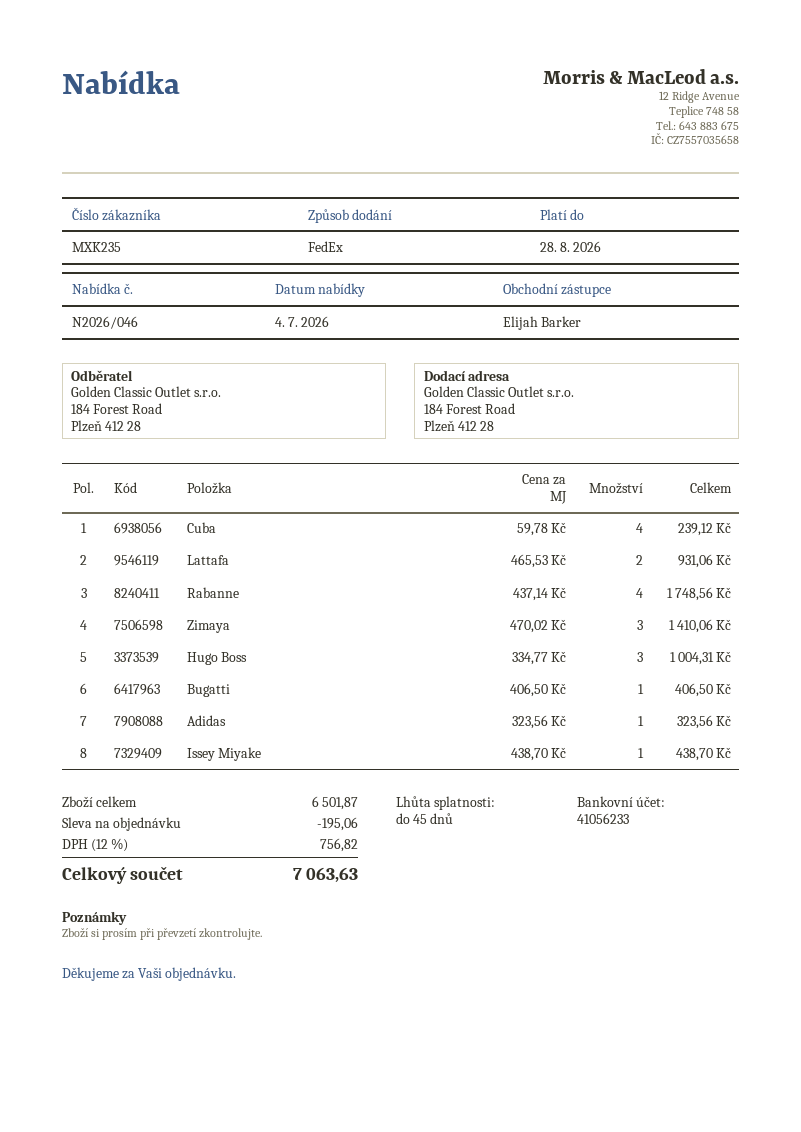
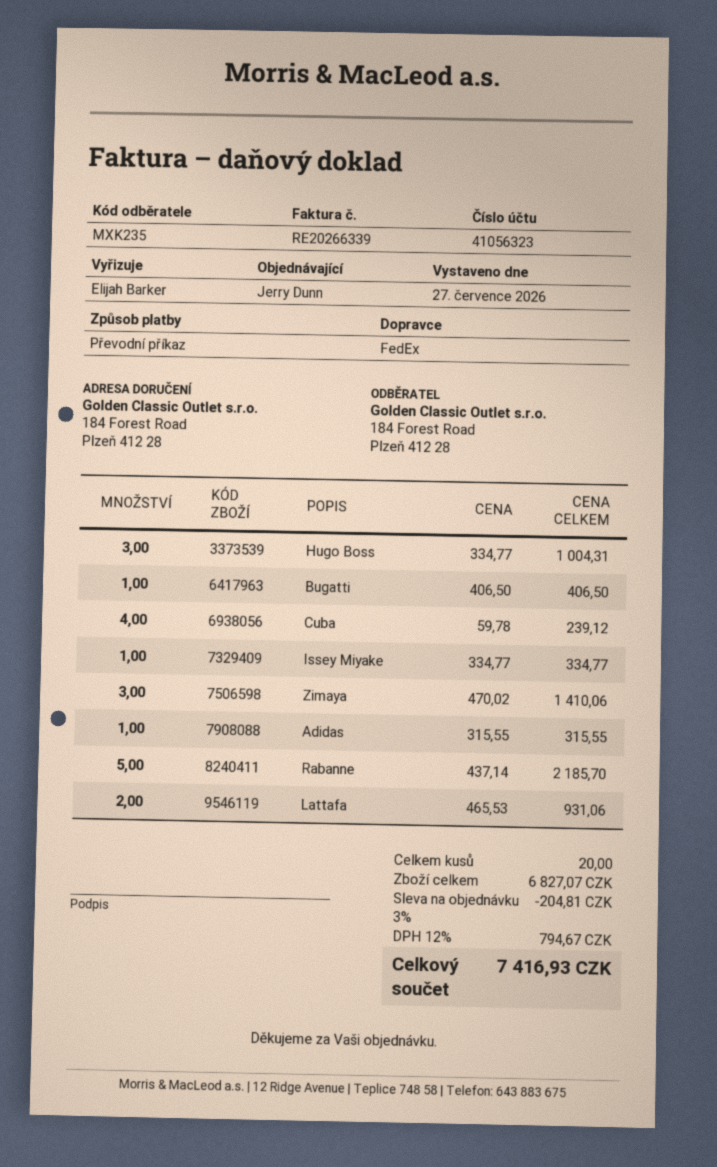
bank account: 41056233 -> 41056323
Rabanne: 4 x 437.14 = 1748.56 -> 5 x 437.14 = 2185.70
Adidas: 1 x 323.56 = 323.56 -> 1 x 315.55 = 315.55
Issey Miyake: 1 x 438.70 = 438.70 -> 1 x 334.77 = 334.77
subtotal: 6501.87 -> 6827.07
discount: 195.06 -> 204.81
tax: 12% = 756.82 -> 12% = 794.67
total: 7063.63 -> 7416.93

